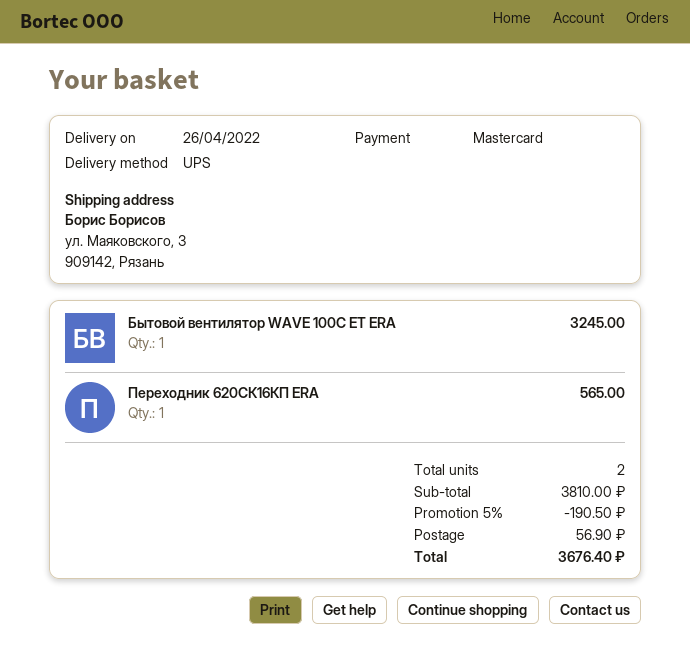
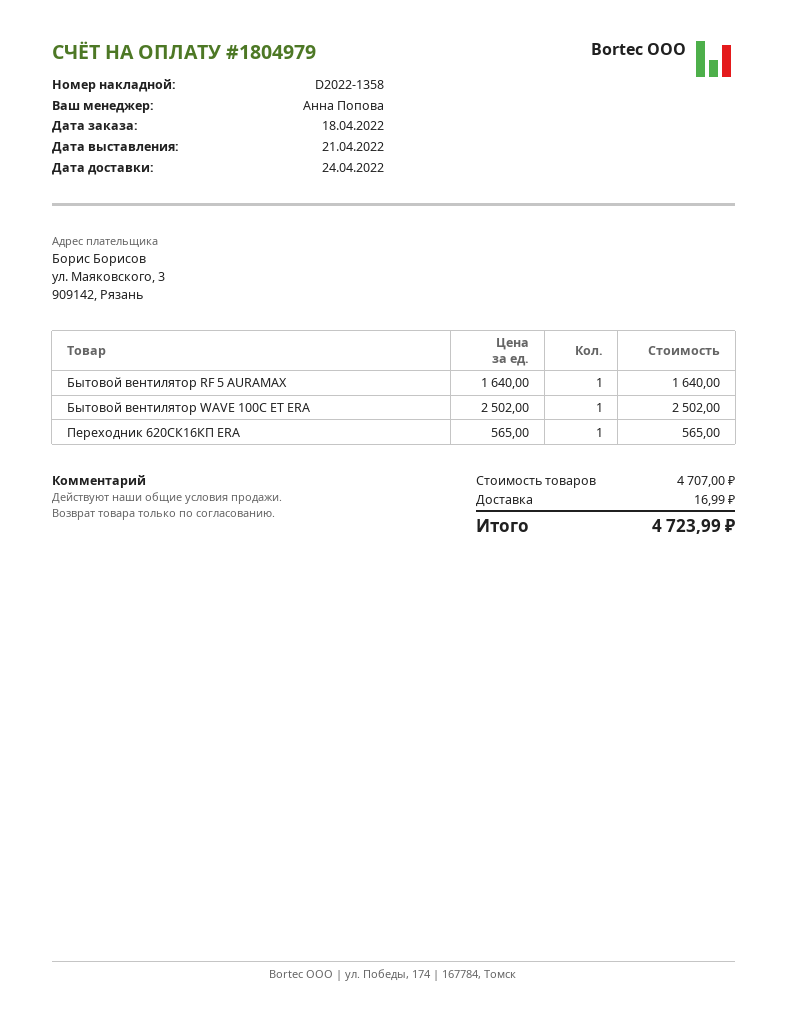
delivery date: 2022-04-26 -> 2022-04-24
Бытовой вентилятор WAVE 100C ET ERA: 1 for 3245.00 -> 1 for 2502.00
Бытовой вентилятор RF 5 AURAMAX: none -> 1 for 1640.00
subtotal: 3810.00 -> 4707.00
discount: 5% = 190.50 -> none
shipping: 56.90 -> 16.99
total: 3676.40 -> 4723.99

